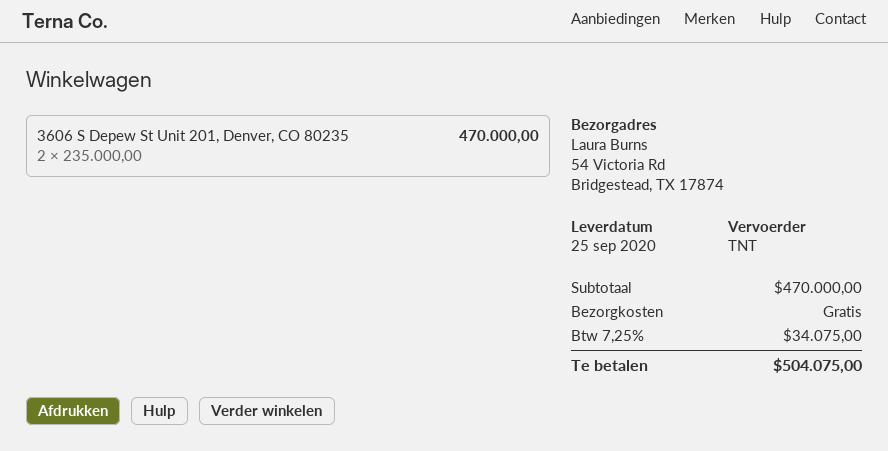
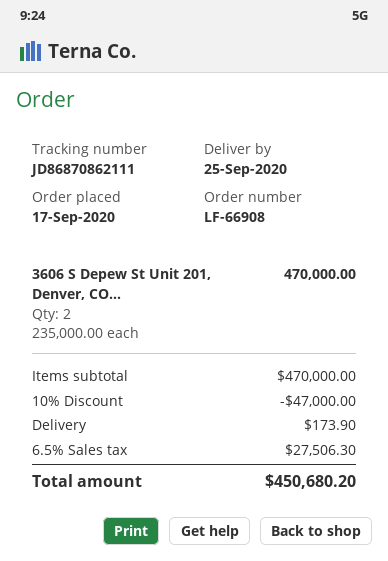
discount: none -> 10% = 47000.00
shipping: 0.00 -> 173.90
tax: 7.25% = 34075.00 -> 6.5% = 27506.30
total: 504075.00 -> 450680.20

